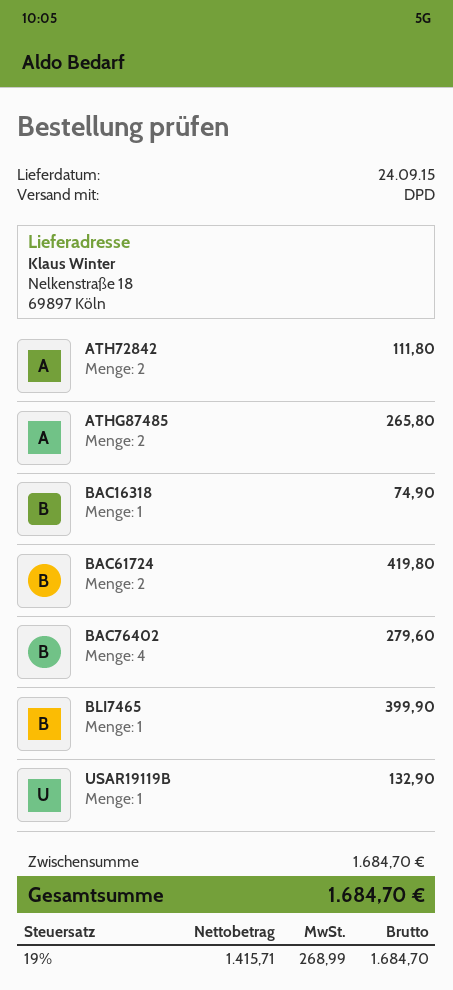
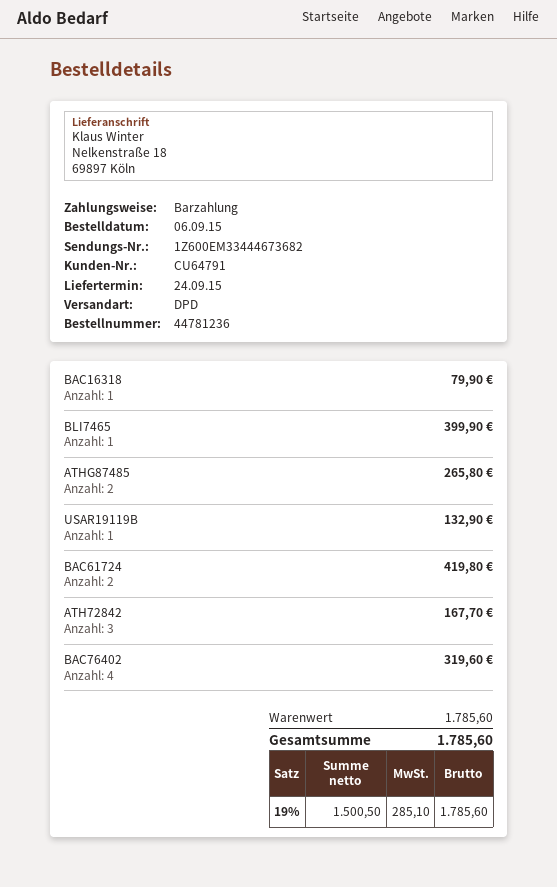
ATH72842: 2 for 111.80 -> 3 for 167.70
BAC16318: 1 for 74.90 -> 1 for 79.90
BAC76402: 4 for 279.60 -> 4 for 319.60
subtotal: 1684.70 -> 1785.60
net: 1415.71 -> 1500.50
tax: 19% = 268.99 -> 19% = 285.10
total: 1684.70 -> 1785.60

